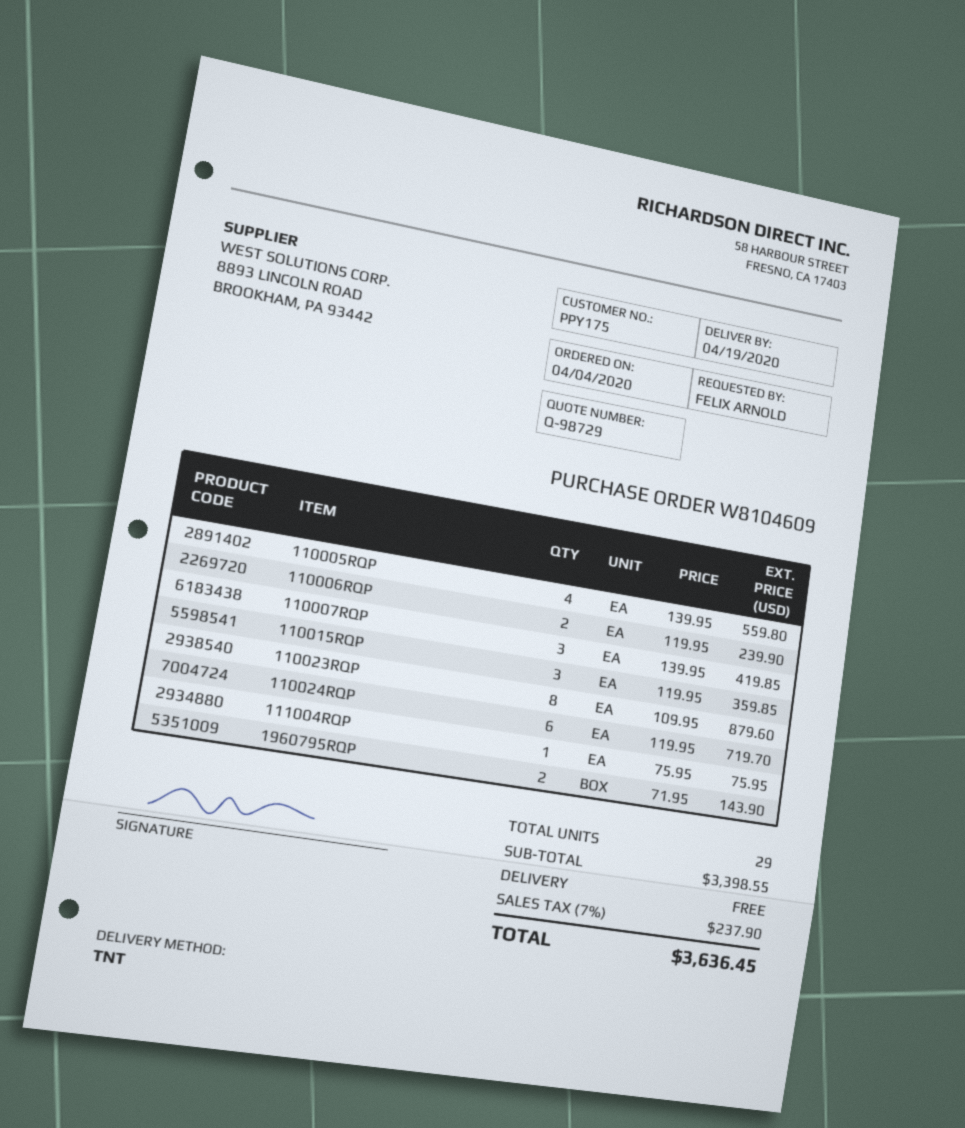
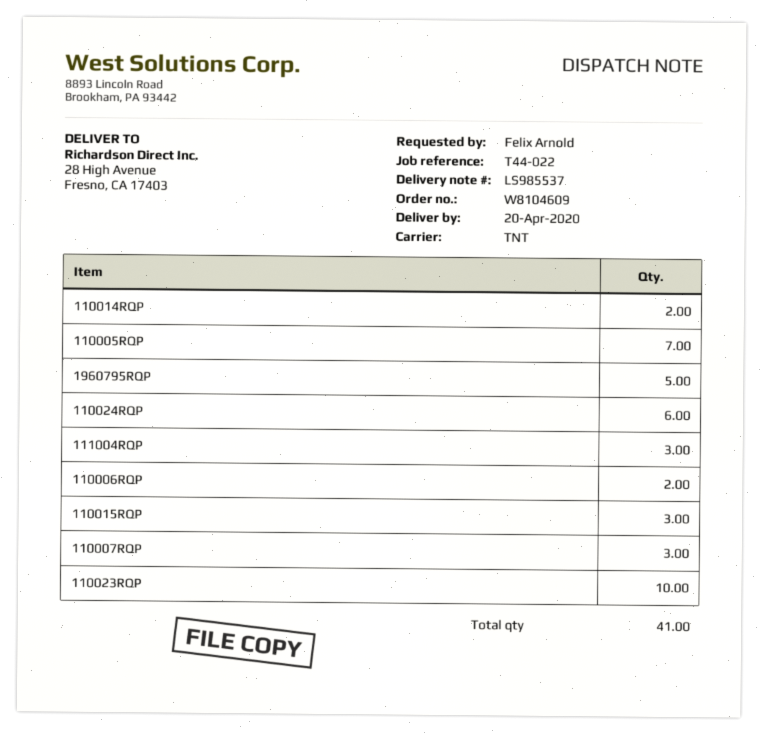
delivery date: 2020-04-19 -> 2020-04-20
110005RQP: 4 -> 7
110023RQP: 8 -> 10
111004RQP: 1 -> 3
1960795RQP: 2 -> 5
110014RQP: none -> 2
total quantity: 29 -> 41

